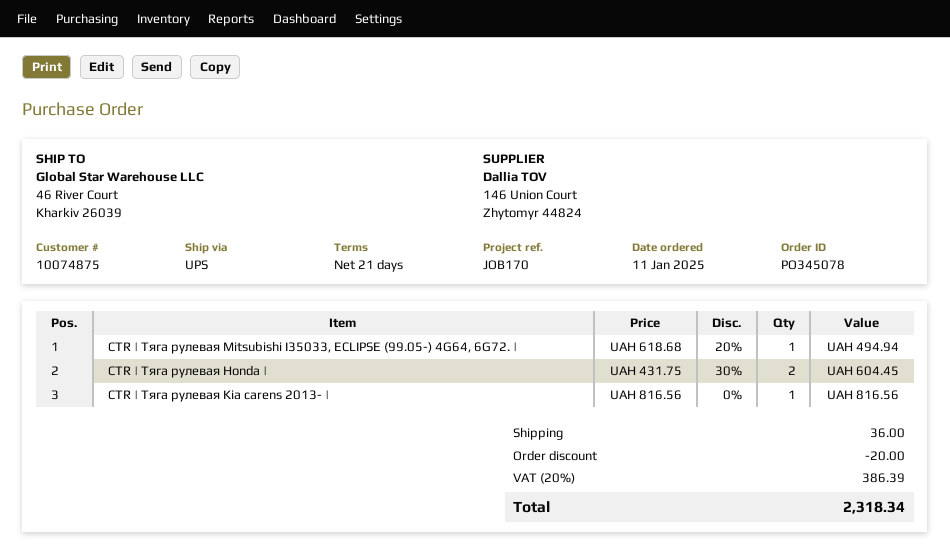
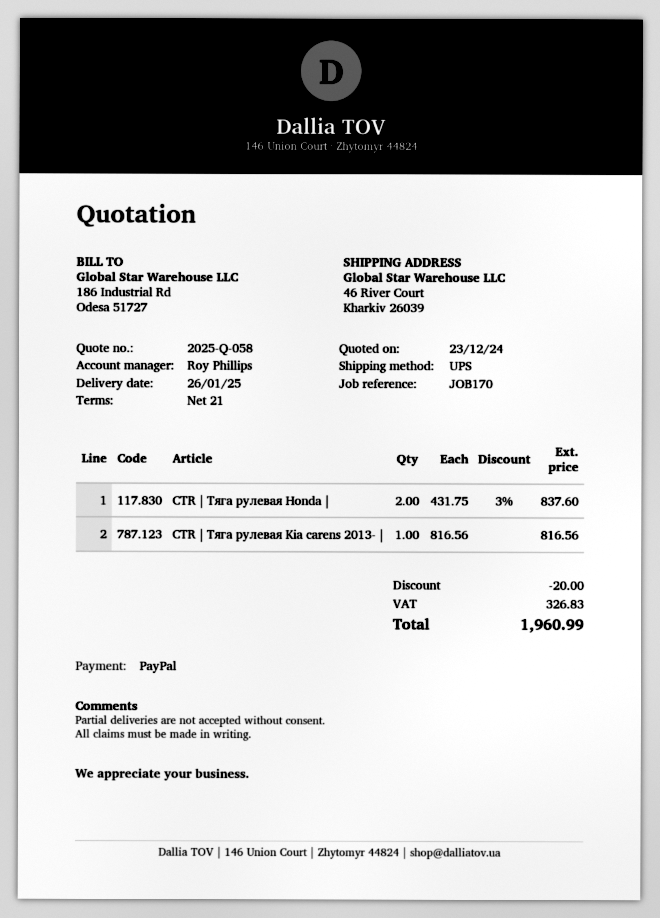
CTR | Тяга рулевая Mitsubishi I35033, ECLIPSE (99.05-) 4G64, 6G72. |: 1 x 618.68 - 20% = 494.94 -> none
CTR | Тяга рулевая Honda |: 2 x 431.75 - 30% = 604.45 -> 2 x 431.75 - 3% = 837.60
shipping: 36.00 -> none
tax: 386.39 -> 326.83
total: 2318.34 -> 1960.99

